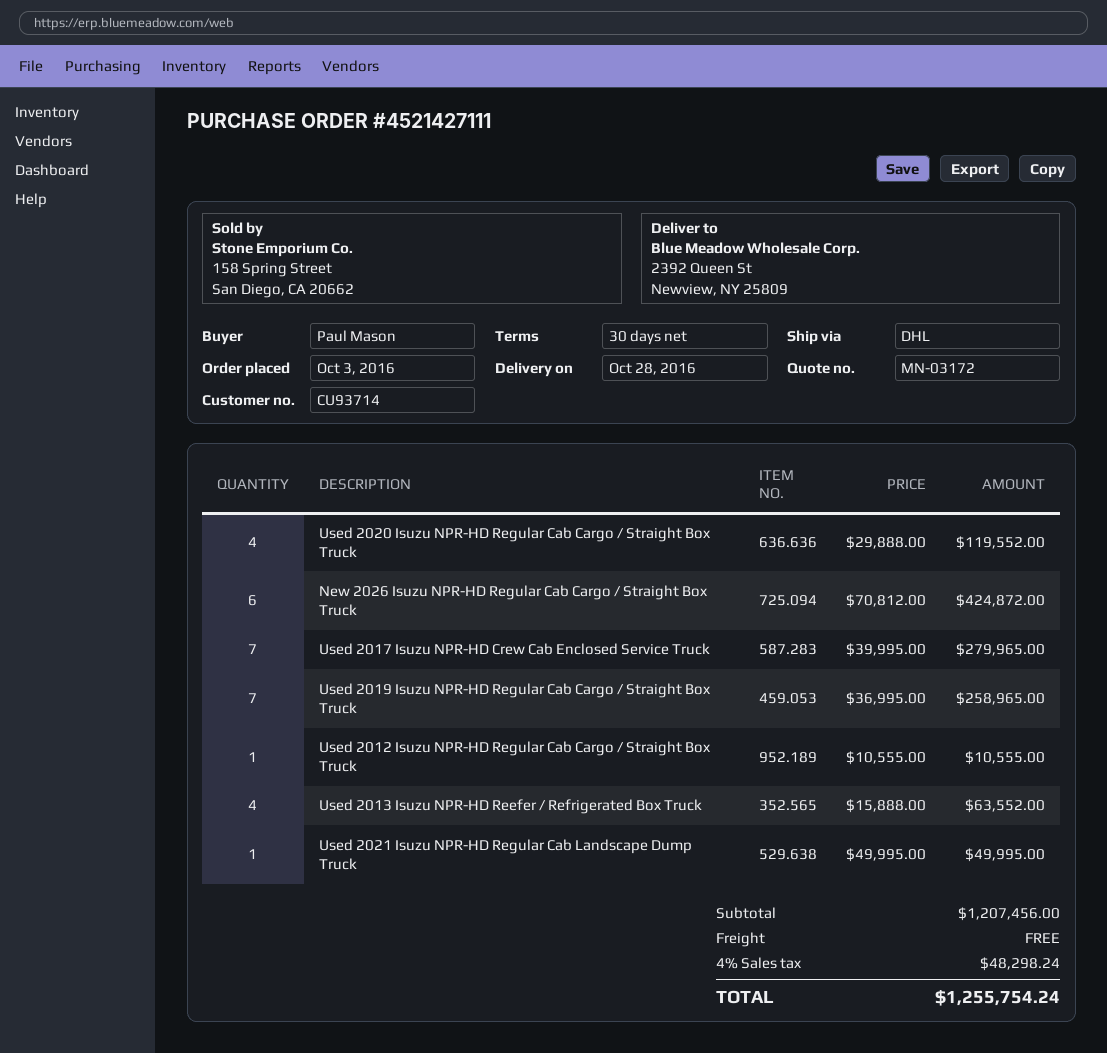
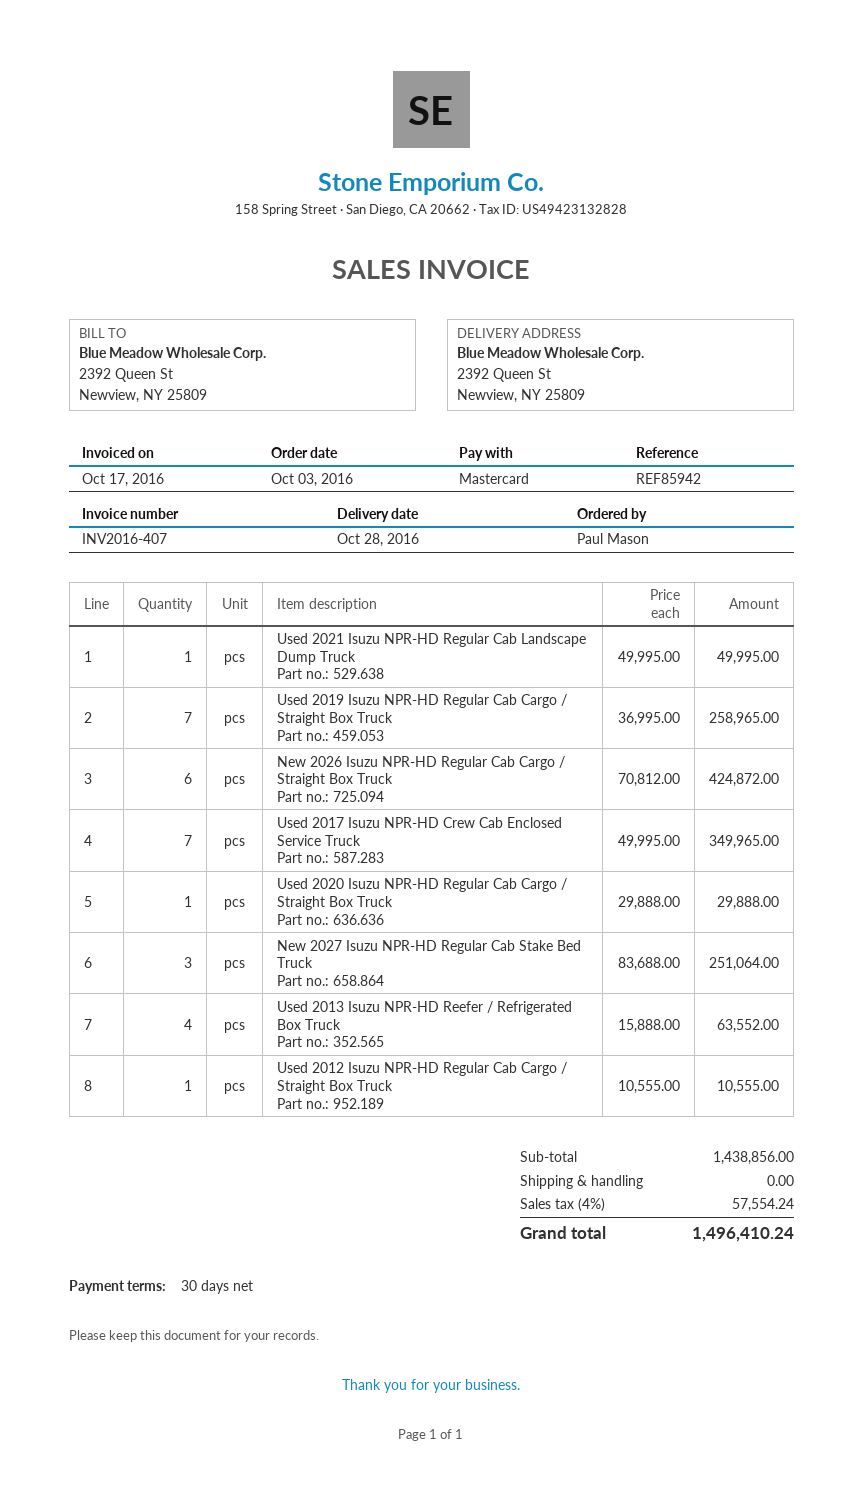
Used 2020 Isuzu NPR-HD Regular Cab Cargo / Straight Box Truck: 4 x 29888.00 = 119552.00 -> 1 x 29888.00 = 29888.00
Used 2017 Isuzu NPR-HD Crew Cab Enclosed Service Truck: 7 x 39995.00 = 279965.00 -> 7 x 49995.00 = 349965.00
New 2027 Isuzu NPR-HD Regular Cab Stake Bed Truck: none -> 3 x 83688.00 = 251064.00
subtotal: 1207456.00 -> 1438856.00
tax: 4% = 48298.24 -> 4% = 57554.24
total: 1255754.24 -> 1496410.24

